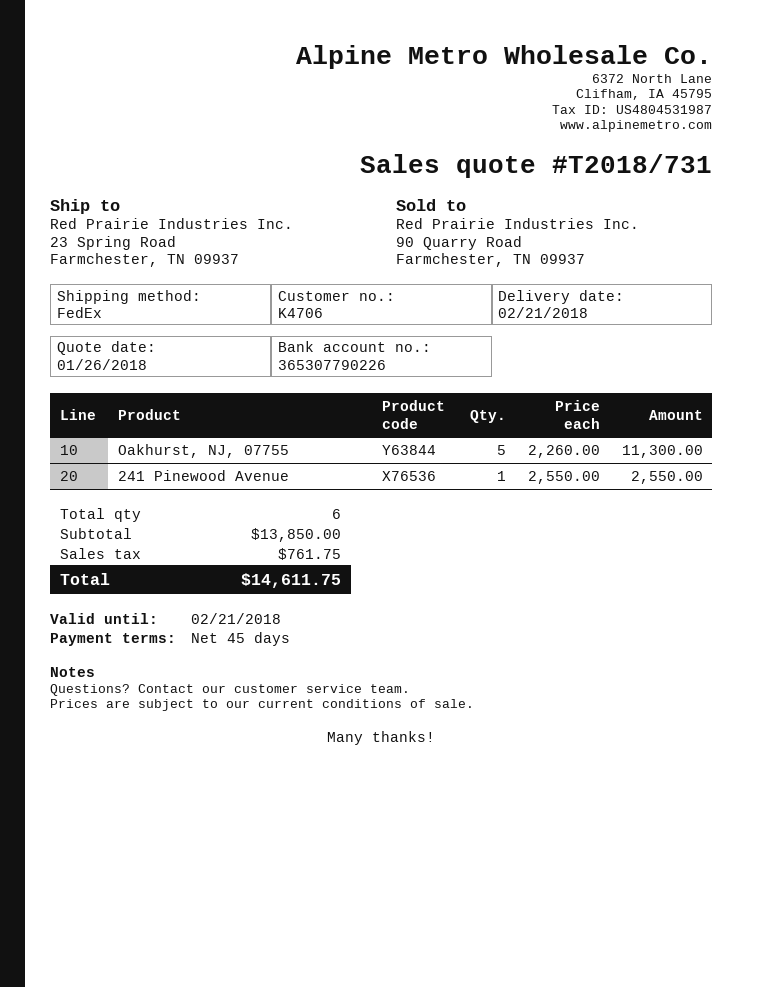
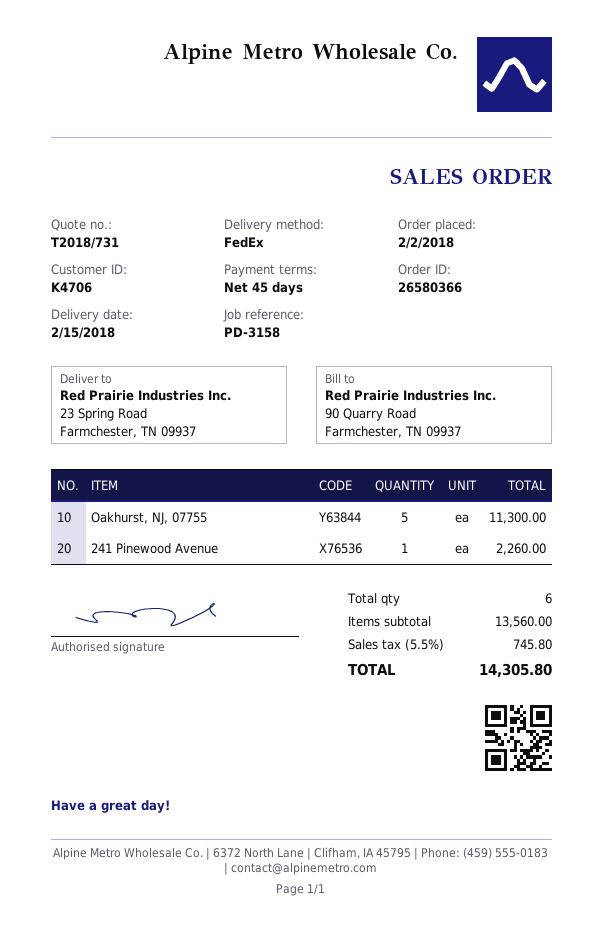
delivery date: 2018-02-21 -> 2018-02-15
241 Pinewood Avenue: 1 for 2550.00 -> 1 for 2260.00
subtotal: 13850.00 -> 13560.00
tax: 761.75 -> 745.80
total: 14611.75 -> 14305.80

